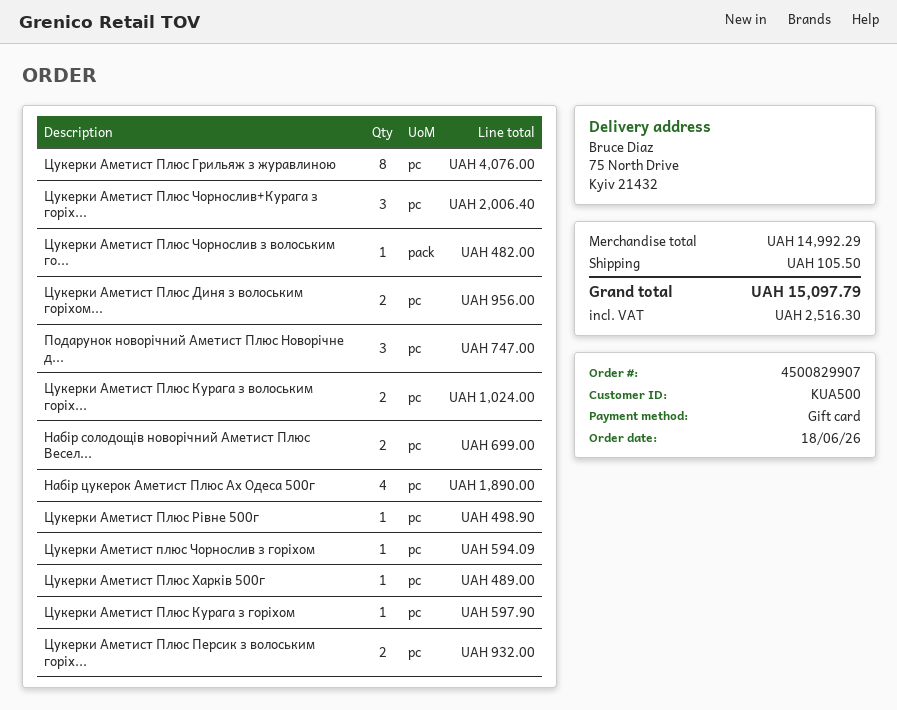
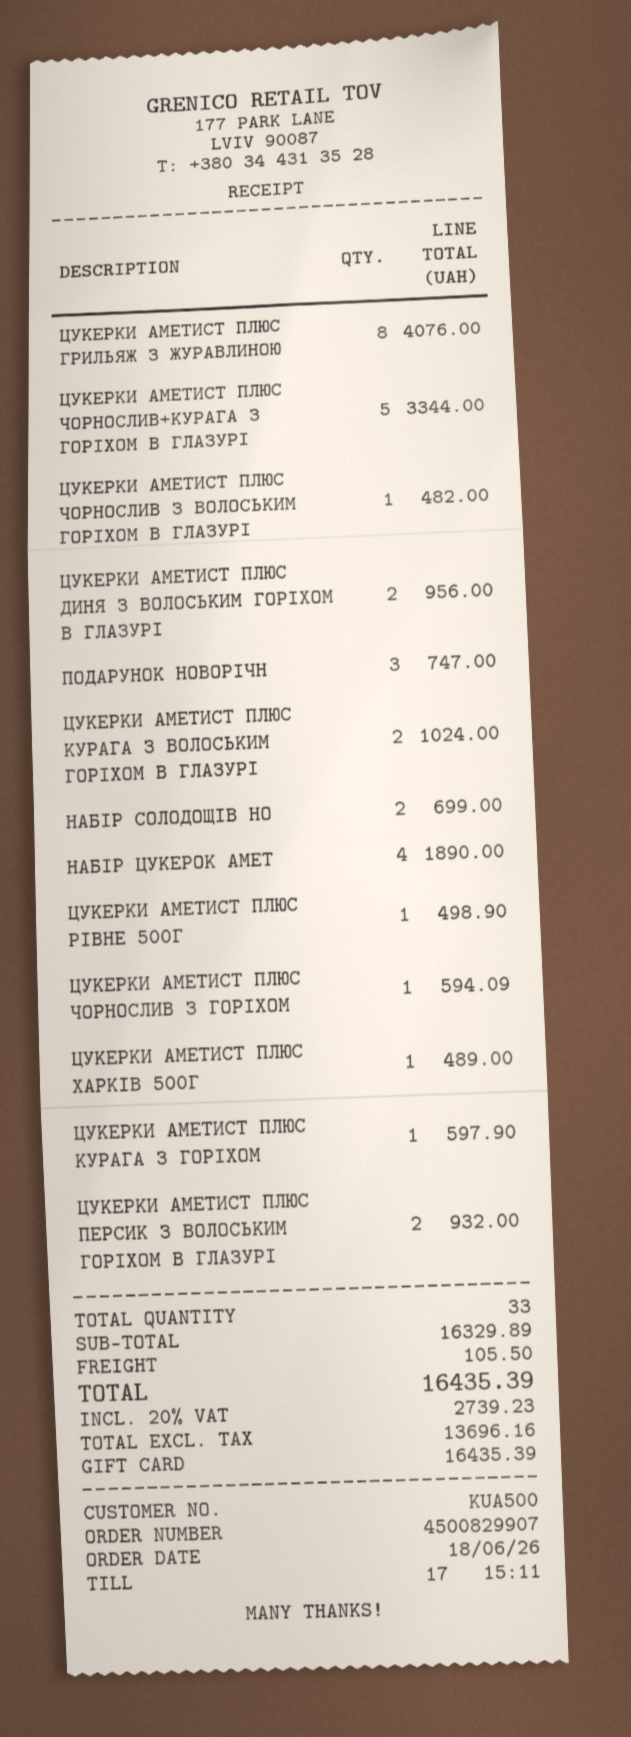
Цукерки Аметист Плюс Чорнослив+Курага з горіх...: 3 for 2006.40 -> 5 for 3344.00
subtotal: 14992.29 -> 16329.89
tax: 2516.30 -> 2739.23
total: 15097.79 -> 16435.39

